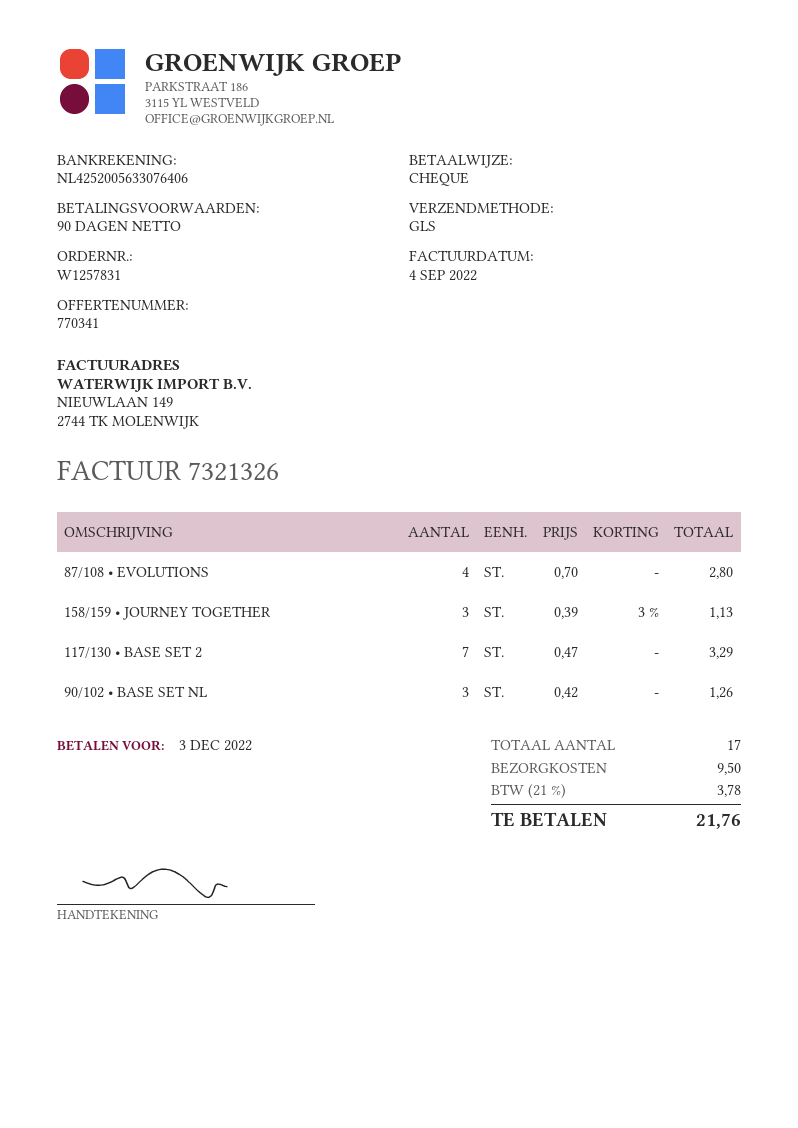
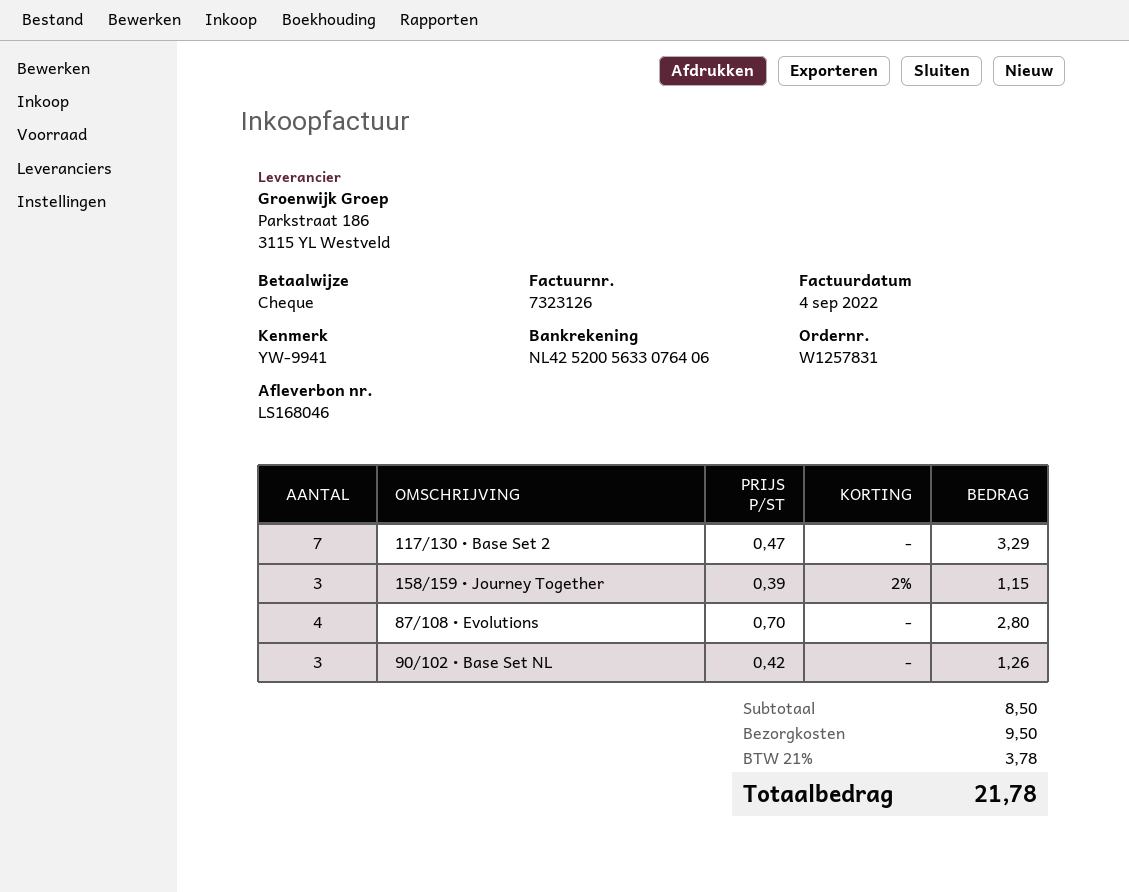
invoice number: 7321326 -> 7323126
158/159 • JOURNEY TOGETHER: 3 x 0.39 - 3% = 1.13 -> 3 x 0.39 - 2% = 1.15
total: 21.76 -> 21.78

